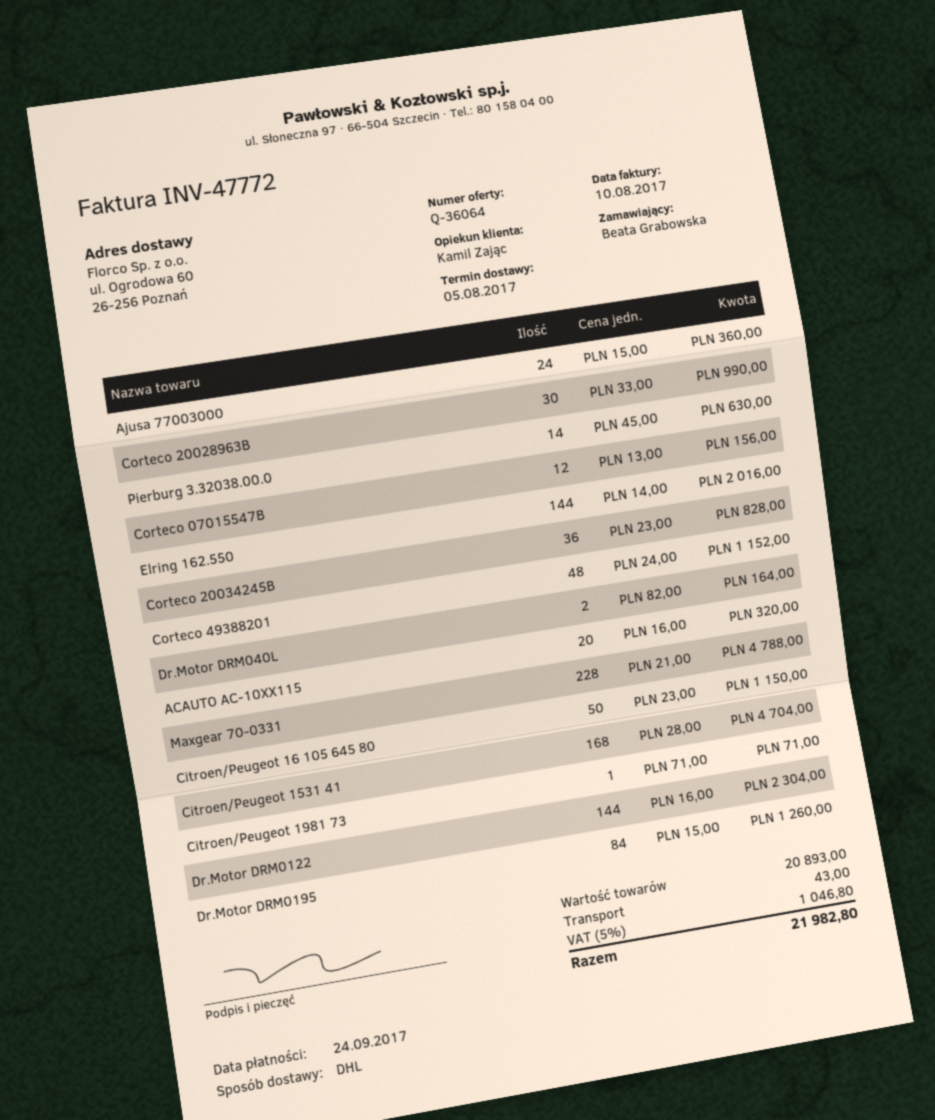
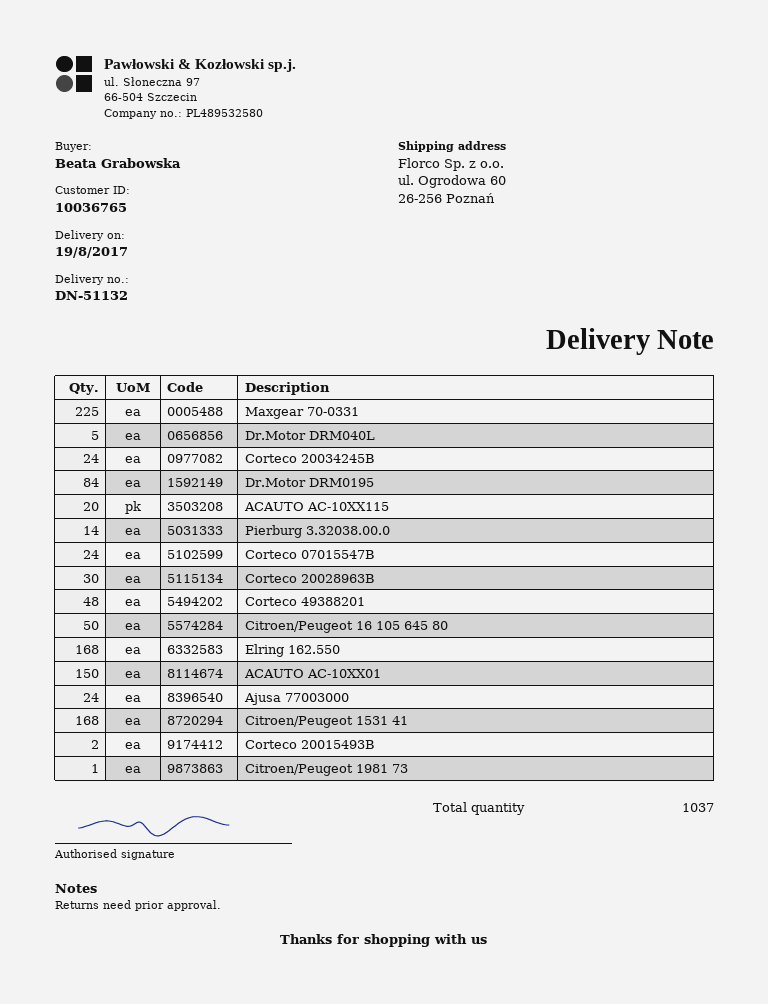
delivery date: 2017-08-05 -> 2017-08-19
Corteco 07015547B: 12 -> 24
Elring 162.550: 144 -> 168
Corteco 20034245B: 36 -> 24
Dr.Motor DRM040L: 2 -> 5
Maxgear 70-0331: 228 -> 225
Dr.Motor DRM0122: 144 -> none
ACAUTO AC-10XX01: none -> 150
Corteco 20015493B: none -> 2

